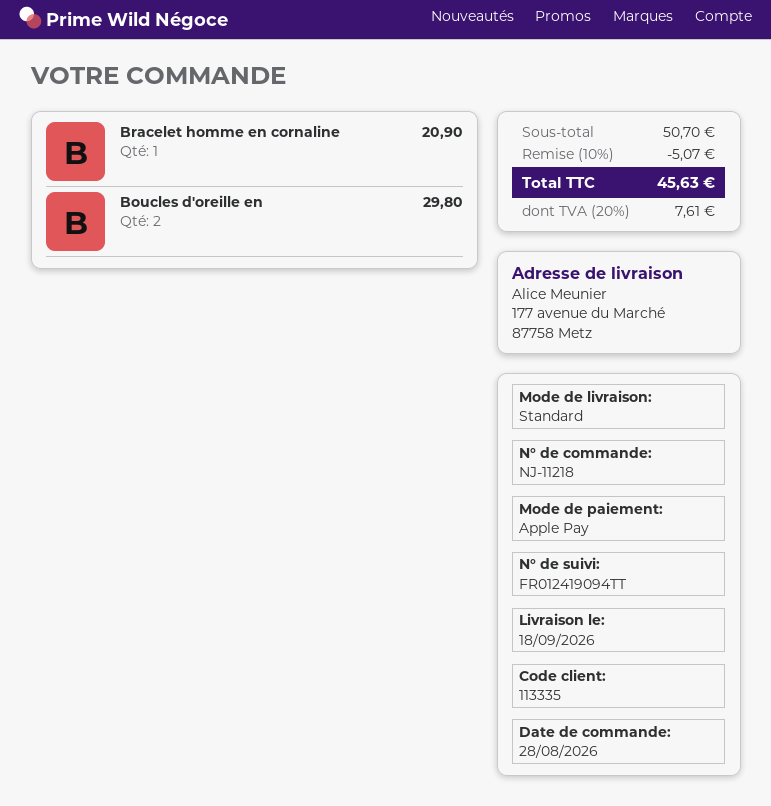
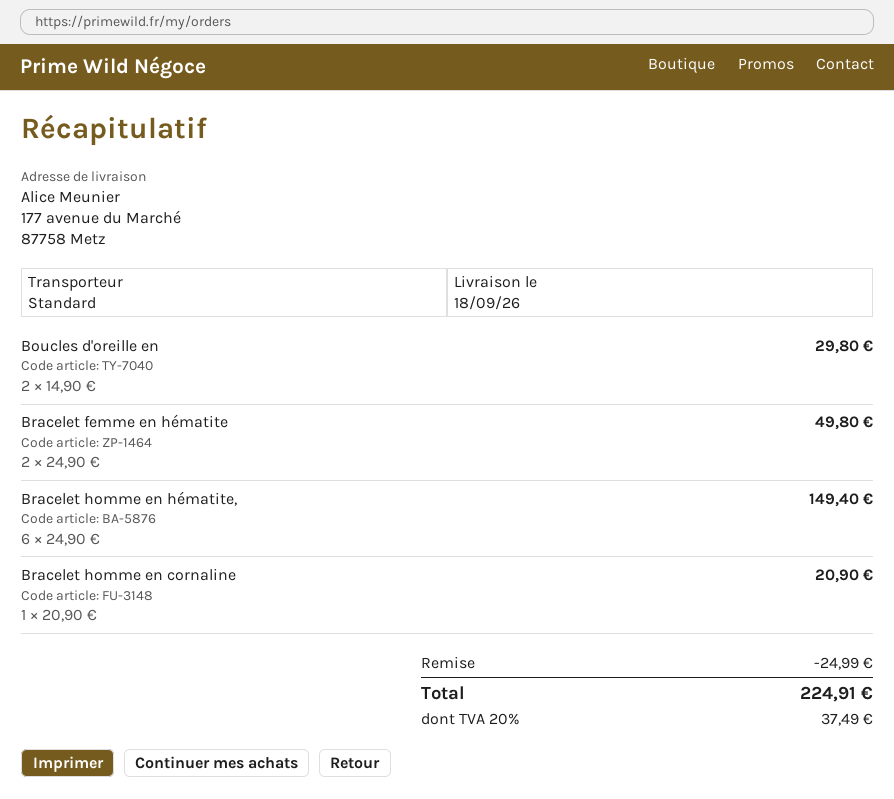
Bracelet femme en hématite: none -> 2 for 49.80
Bracelet homme en hématite,: none -> 6 for 149.40
discount: 5.07 -> 24.99
tax: 20% = 7.61 -> 20% = 37.49
total: 45.63 -> 224.91

